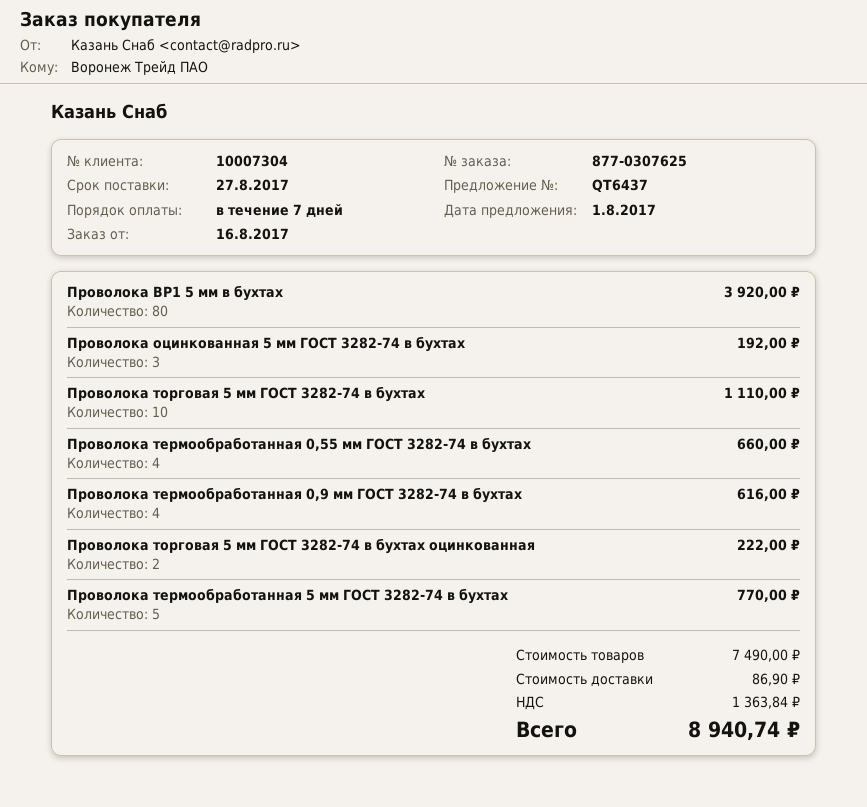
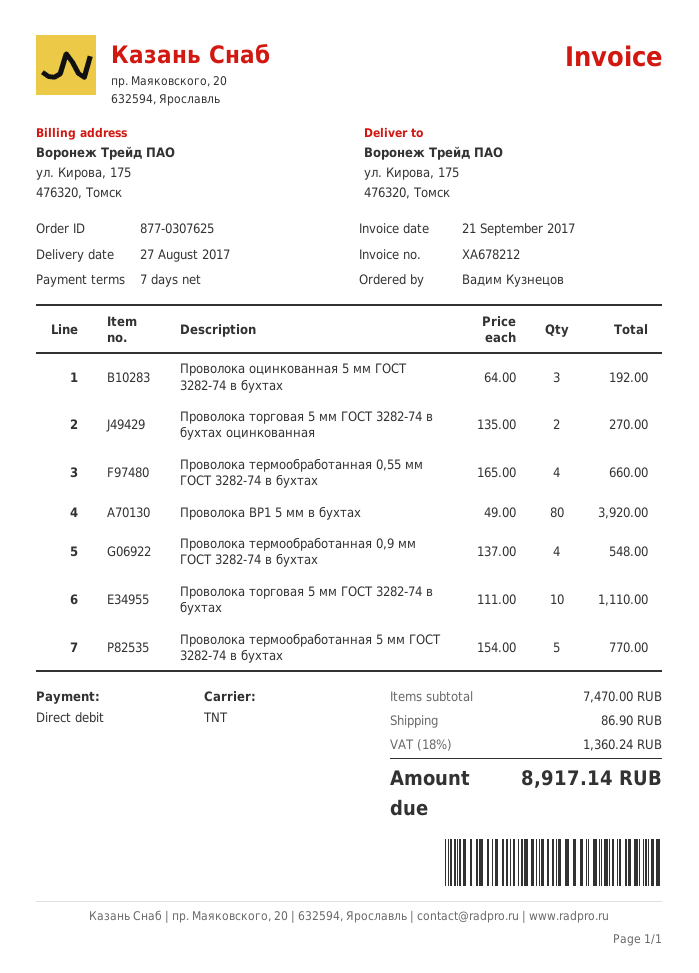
Проволока термообработанная 0,9 мм ГОСТ 3282-74 в бухтах: 4 for 616.00 -> 4 for 548.00
Проволока торговая 5 мм ГОСТ 3282-74 в бухтах оцинкованная: 2 for 222.00 -> 2 for 270.00
subtotal: 7490.00 -> 7470.00
tax: 1363.84 -> 1360.24
total: 8940.74 -> 8917.14

